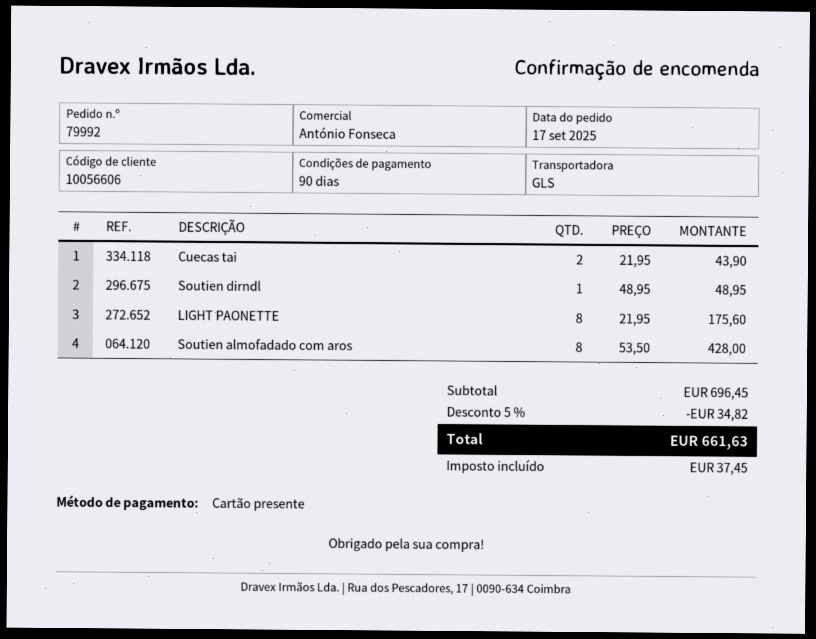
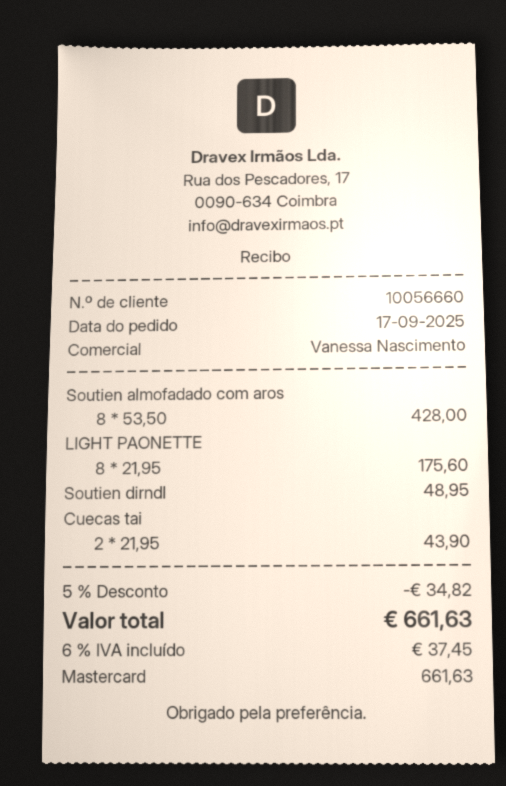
customer number: 10056606 -> 10056660
sales rep: António Fonseca -> Vanessa Nascimento
payment method: gift card -> Mastercard

